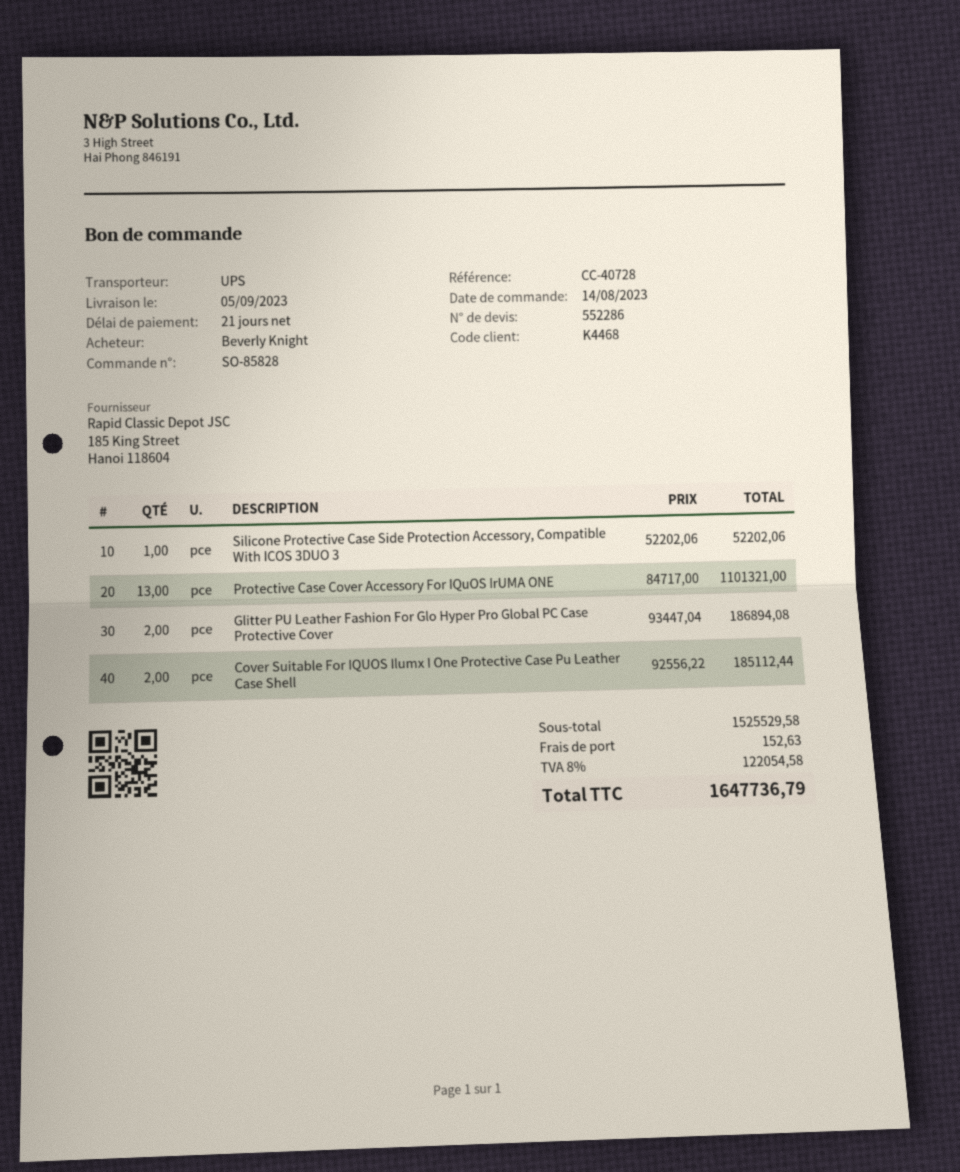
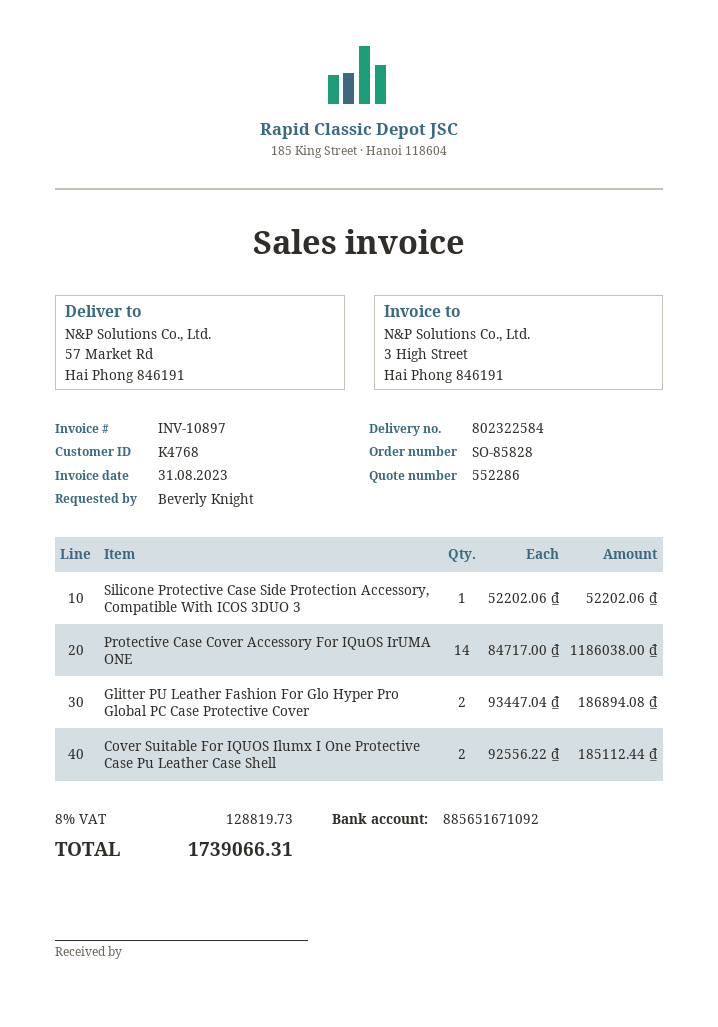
customer number: K4468 -> K4768
Protective Case Cover Accessory For IQuOS IrUMA ONE: 13 x 84717.00 = 1101321.00 -> 14 x 84717.00 = 1186038.00
shipping: 152.63 -> none
tax: 8% = 122054.58 -> 8% = 128819.73
total: 1647736.79 -> 1739066.31

